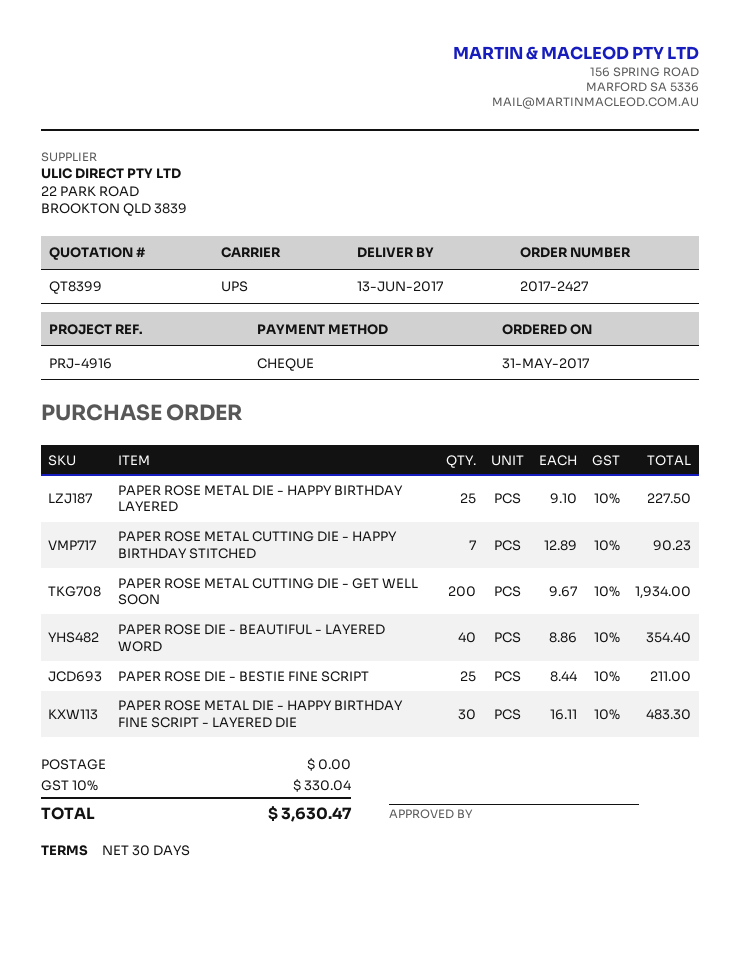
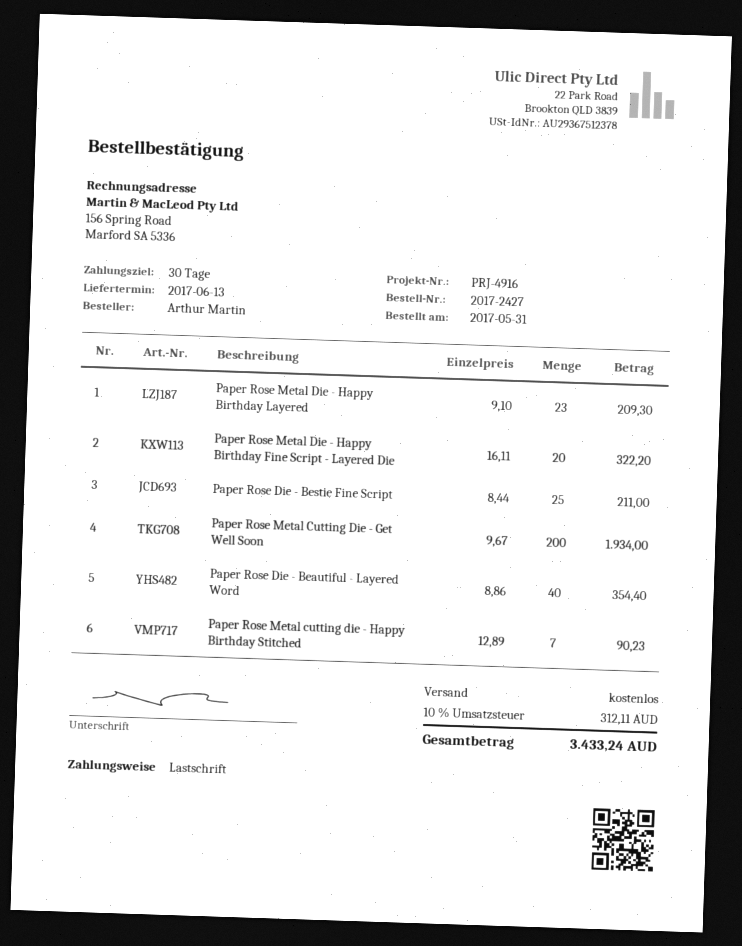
payment method: cheque -> direct debit
PAPER ROSE METAL DIE - HAPPY BIRTHDAY LAYERED: 25 x 9.10 = 227.50 -> 23 x 9.10 = 209.30
PAPER ROSE METAL DIE - HAPPY BIRTHDAY FINE SCRIPT - LAYERED DIE: 30 x 16.11 = 483.30 -> 20 x 16.11 = 322.20
tax: 10% = 330.04 -> 10% = 312.11
total: 3630.47 -> 3433.24

